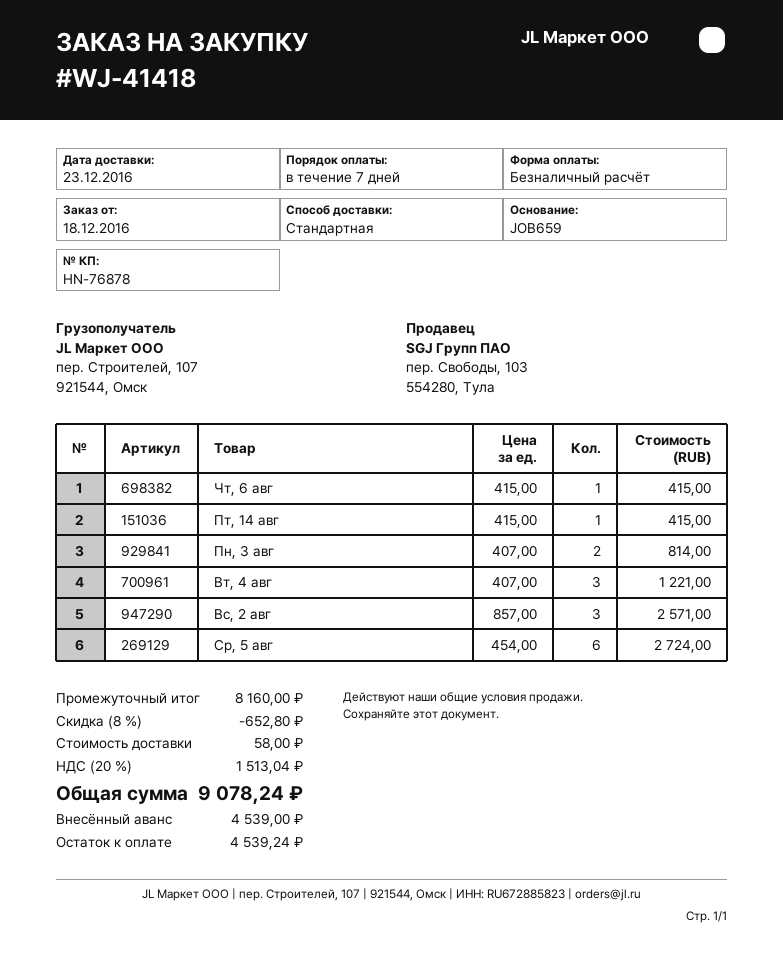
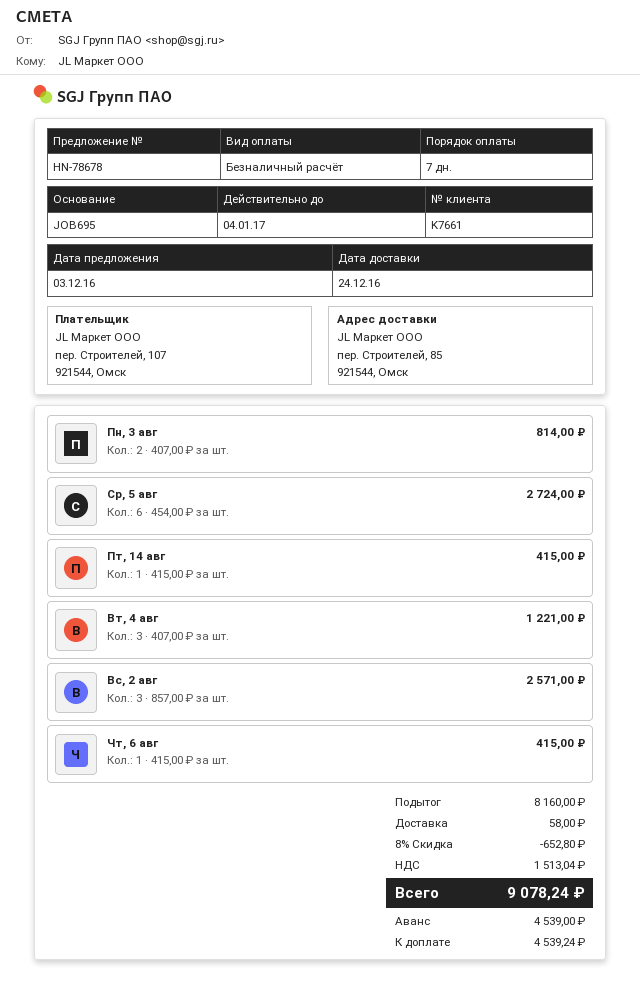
quote number: HN-76878 -> HN-78678
delivery date: 2016-12-23 -> 2016-12-24
reference: JOB659 -> JOB695
ship to: пер. Строителей, 107, 921544, Омск -> пер. Строителей, 85, 921544, Омск

